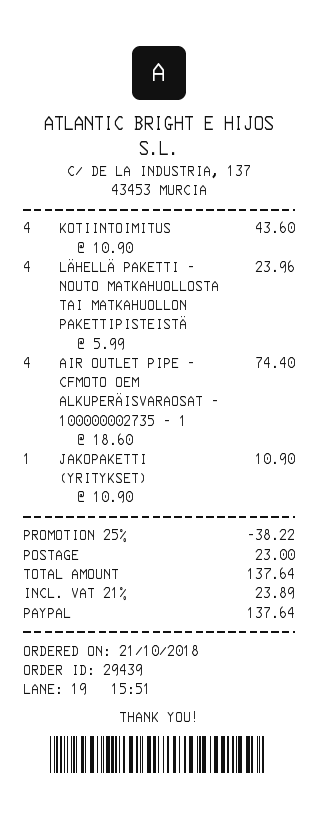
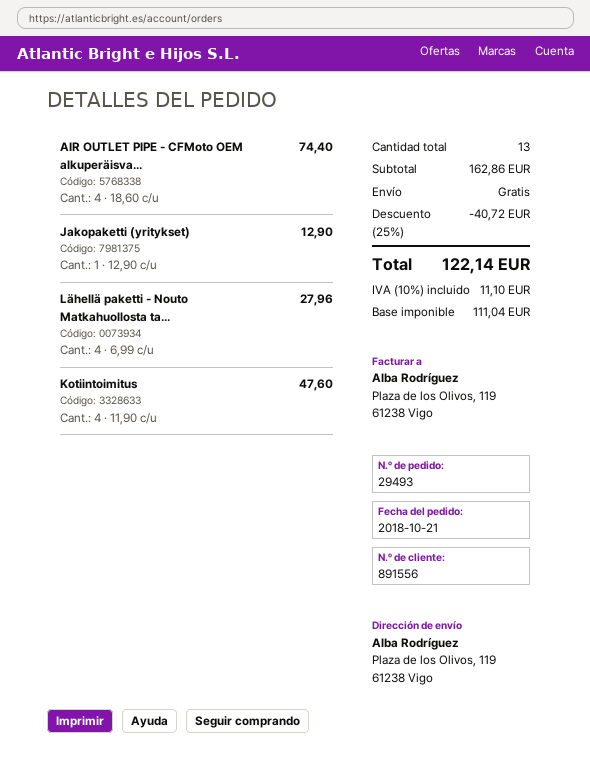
order number: 29439 -> 29493
KOTIINTOIMITUS: 4 x 10.90 = 43.60 -> 4 x 11.90 = 47.60
LÄHELLÄ PAKETTI - NOUTO MATKAHUOLLOSTA TAI MATKAHUOLLON PAKETTIPISTEISTÄ: 4 x 5.99 = 23.96 -> 4 x 6.99 = 27.96
JAKOPAKETTI (YRITYKSET): 1 x 10.90 = 10.90 -> 1 x 12.90 = 12.90
discount: 25% = 38.22 -> 25% = 40.72
shipping: 23.00 -> 0.00
tax: 21% = 23.89 -> 10% = 11.10
total: 137.64 -> 122.14

